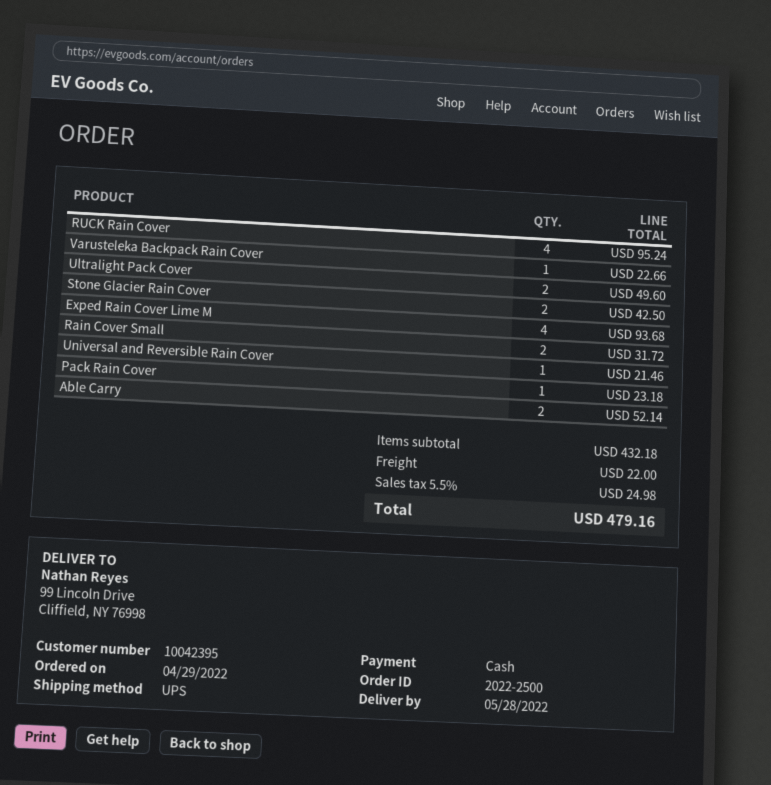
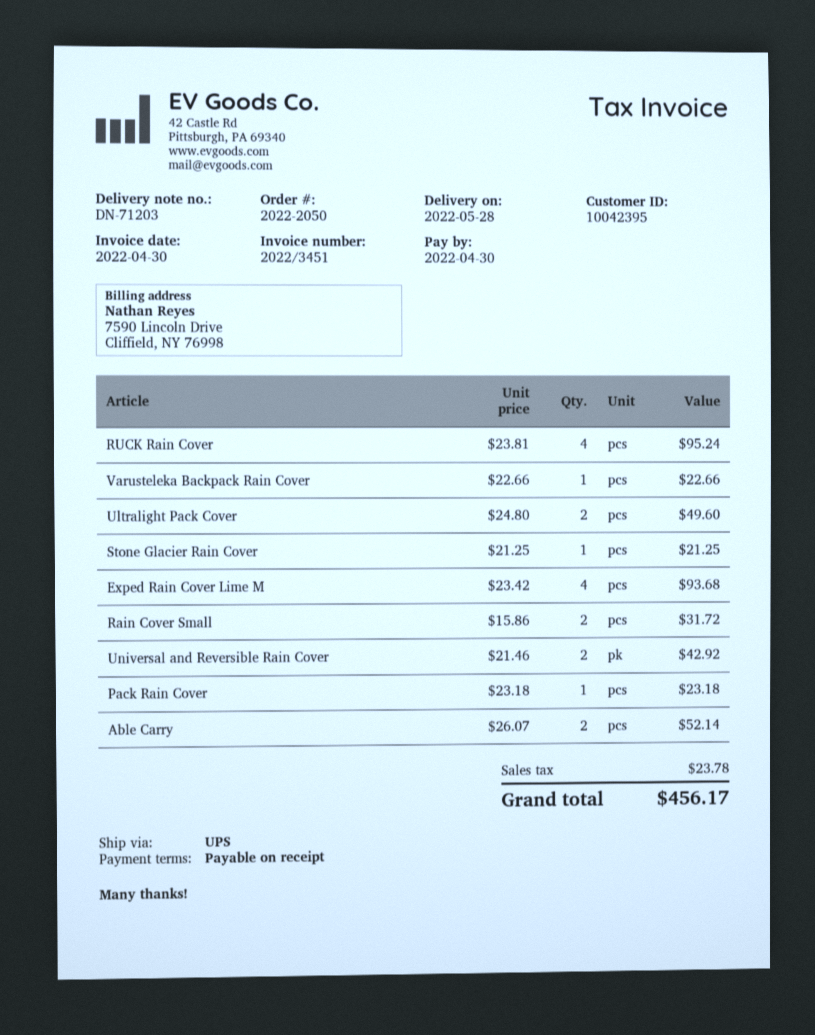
order number: 2022-2500 -> 2022-2050
Stone Glacier Rain Cover: 2 for 42.50 -> 1 for 21.25
Universal and Reversible Rain Cover: 1 for 21.46 -> 2 for 42.92
shipping: 22.00 -> none
tax: 24.98 -> 23.78
total: 479.16 -> 456.17

